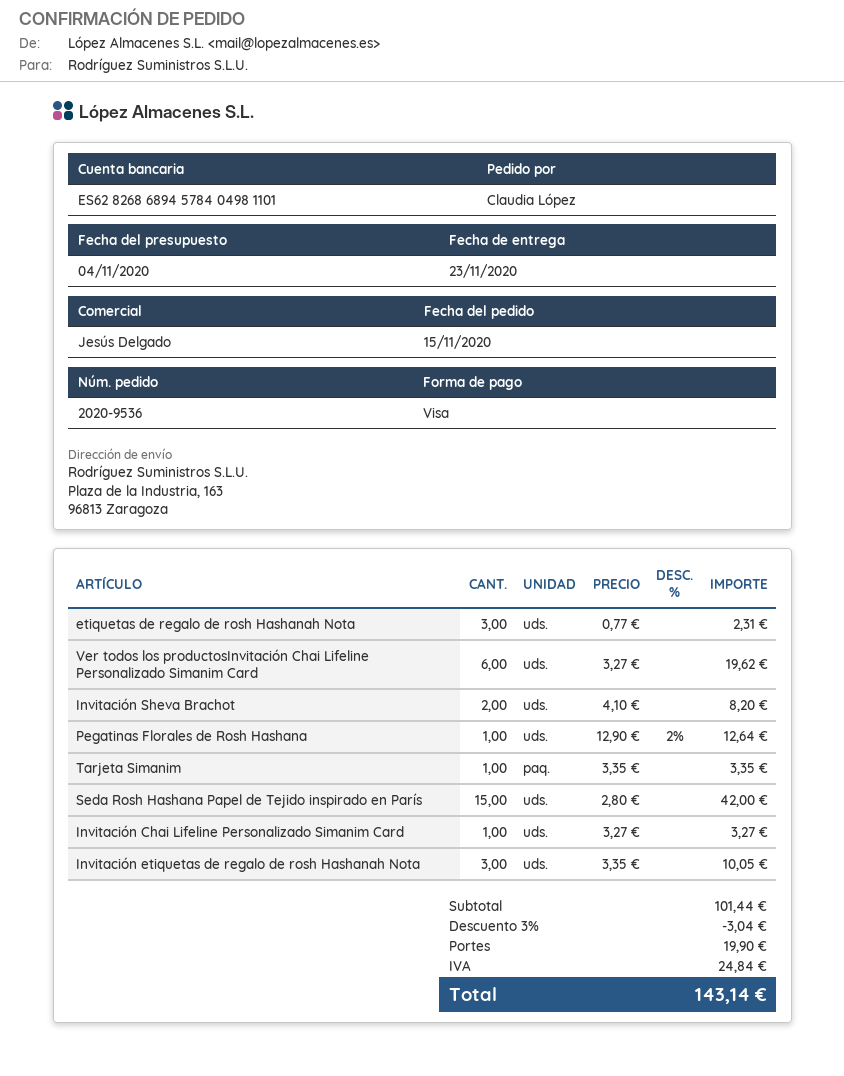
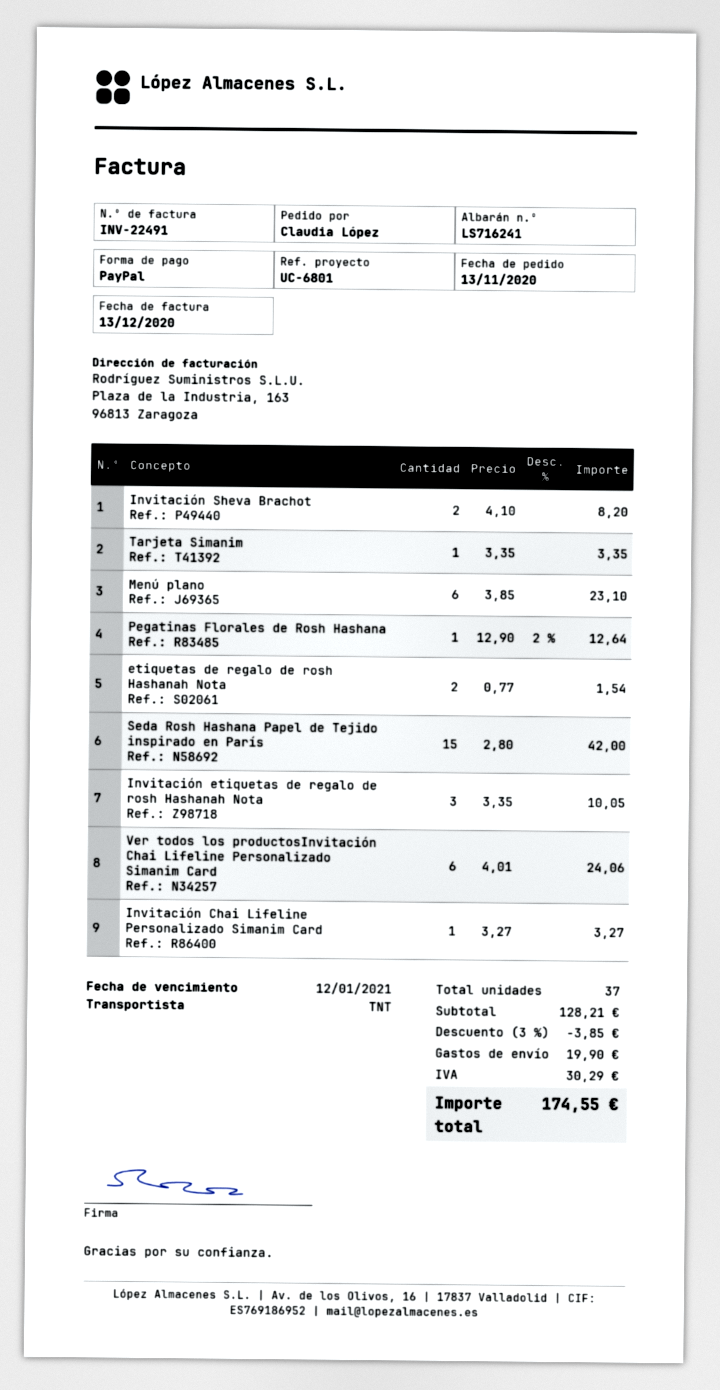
order date: 2020-11-15 -> 2020-11-13
payment method: Visa -> PayPal
etiquetas de regalo de rosh Hashanah Nota: 3 x 0.77 = 2.31 -> 2 x 0.77 = 1.54
Ver todos los productosInvitación Chai Lifeline Personalizado Simanim Card: 6 x 3.27 = 19.62 -> 6 x 4.01 = 24.06
Menú plano: none -> 6 x 3.85 = 23.10
subtotal: 101.44 -> 128.21
discount: 3% = 3.04 -> 3% = 3.85
tax: 24.84 -> 30.29
total: 143.14 -> 174.55

